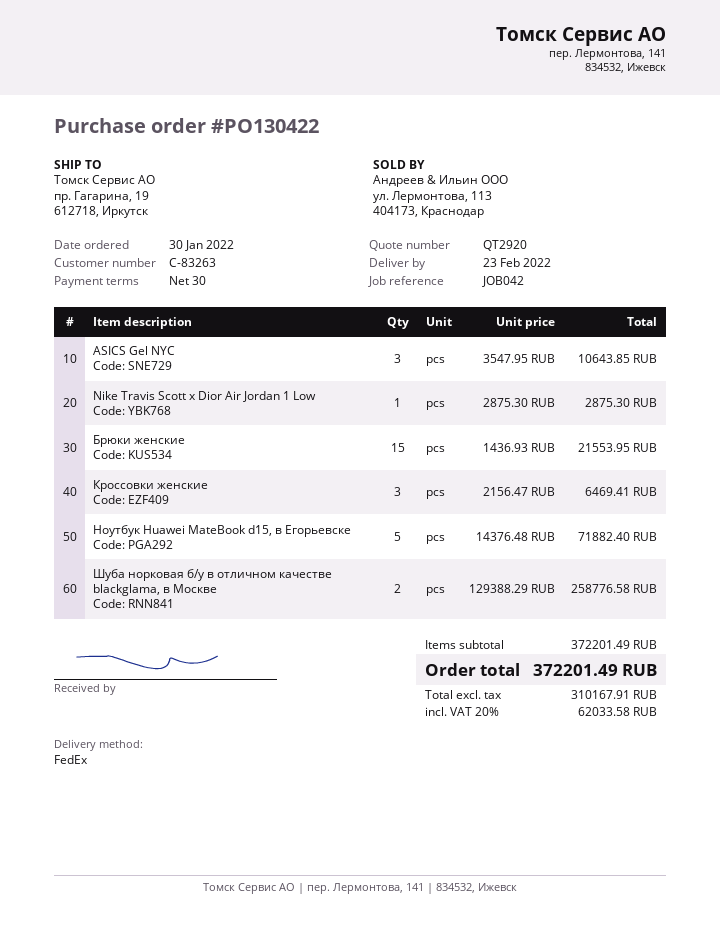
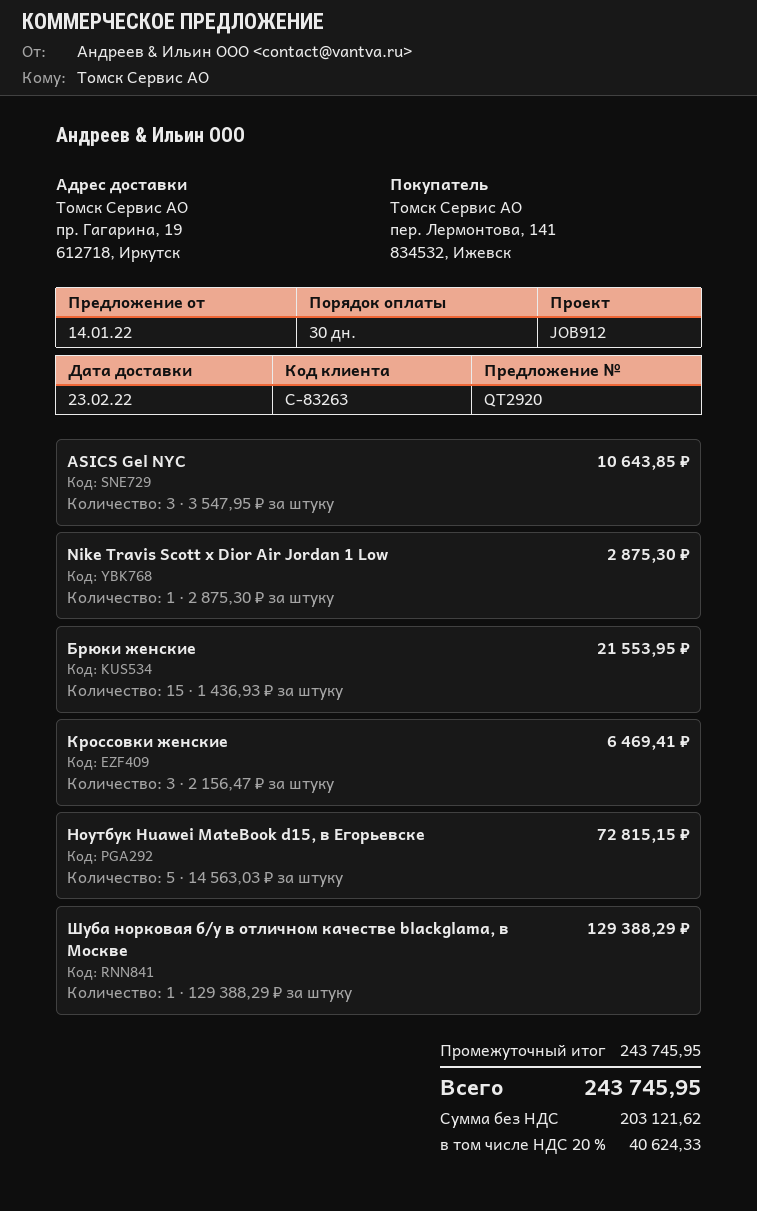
reference: JOB042 -> JOB912
Ноутбук Huawei MateBook d15, в Егорьевске: 5 x 14376.48 = 71882.40 -> 5 x 14563.03 = 72815.15
Шуба норковая б/у в отличном качестве blackglama, в Москве: 2 x 129388.29 = 258776.58 -> 1 x 129388.29 = 129388.29
subtotal: 372201.49 -> 243745.95
net: 310167.91 -> 203121.62
tax: 20% = 62033.58 -> 20% = 40624.33
total: 372201.49 -> 243745.95

